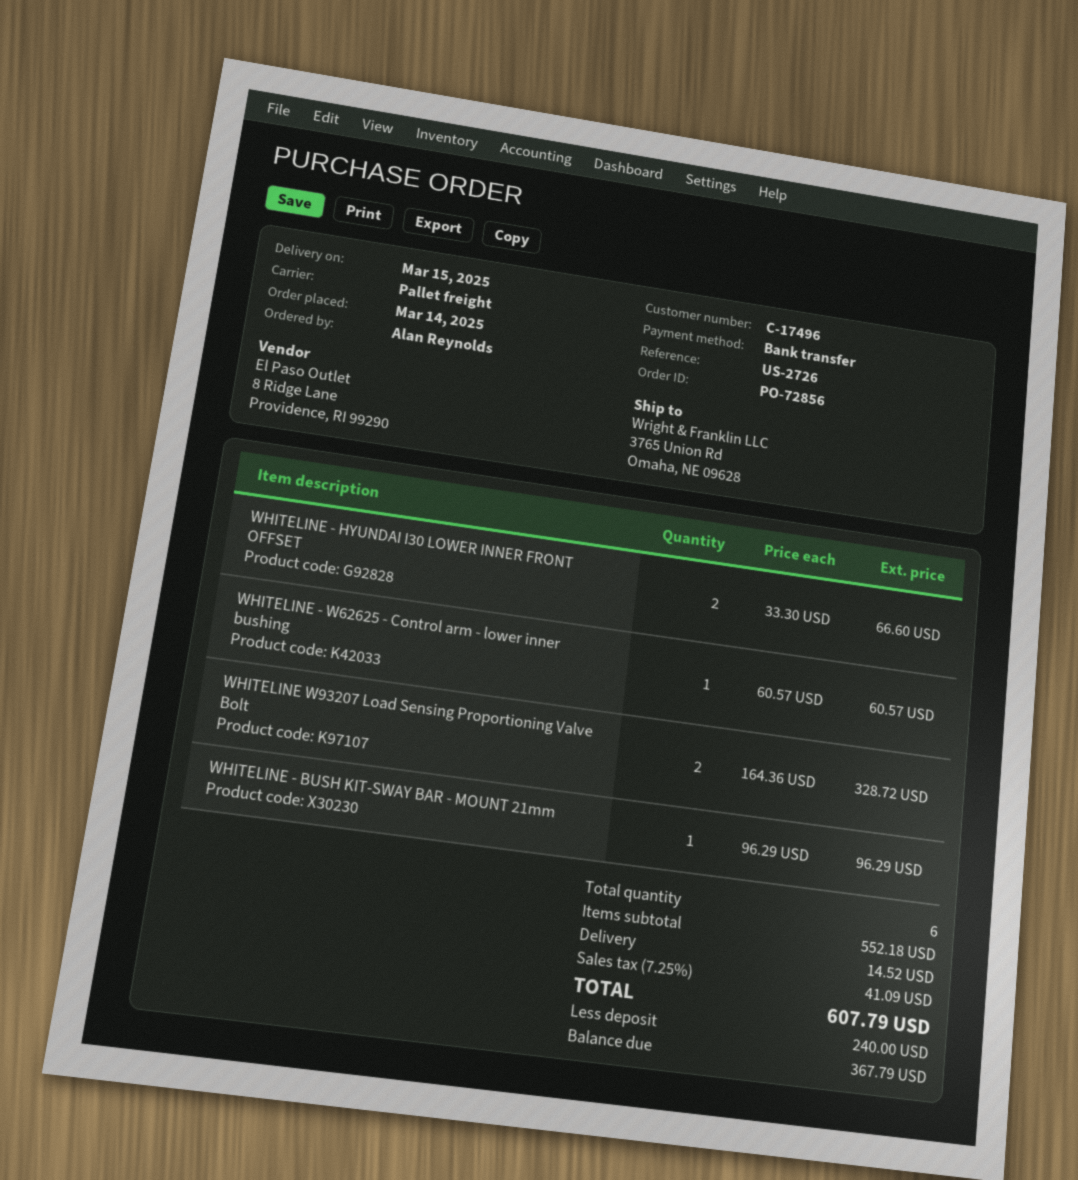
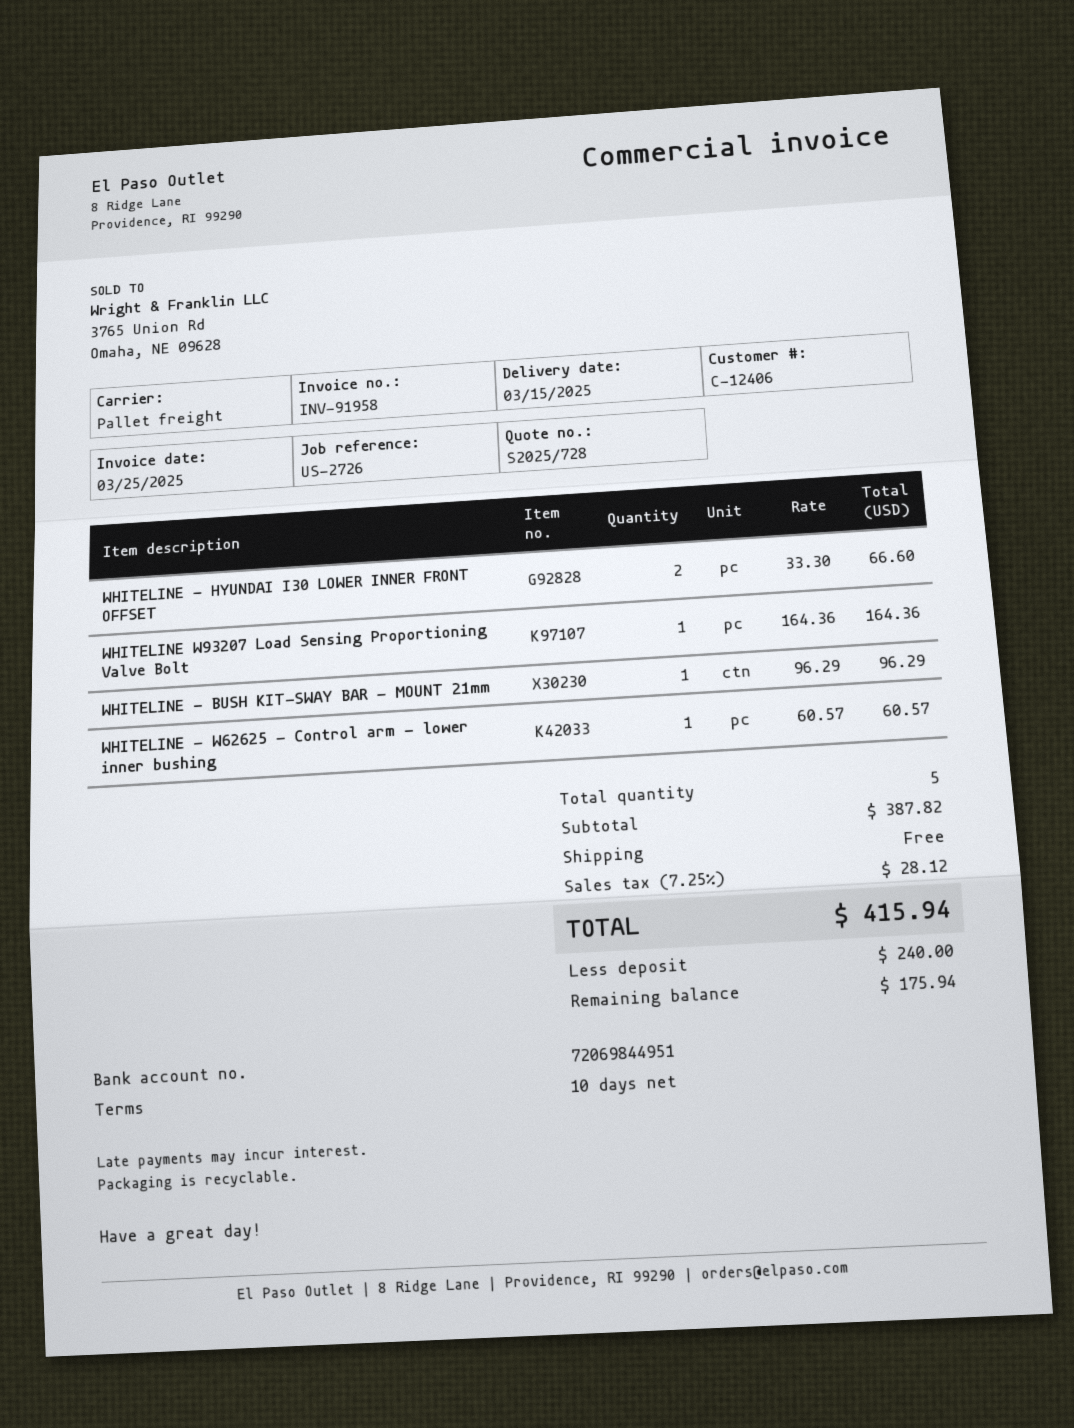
customer number: C-17496 -> C-12406
WHITELINE W93207 Load Sensing Proportioning Valve Bolt: 2 x 164.36 = 328.72 -> 1 x 164.36 = 164.36
total quantity: 6 -> 5
subtotal: 552.18 -> 387.82
shipping: 14.52 -> 0.00
tax: 7.25% = 41.09 -> 7.25% = 28.12
total: 607.79 -> 415.94
balance: 367.79 -> 175.94

